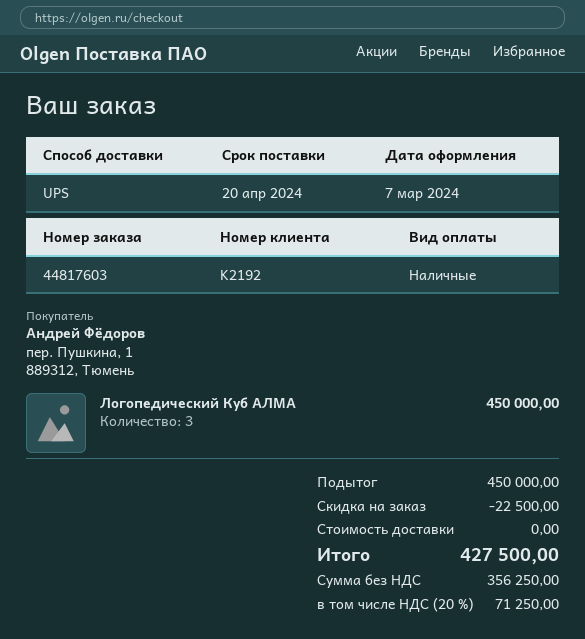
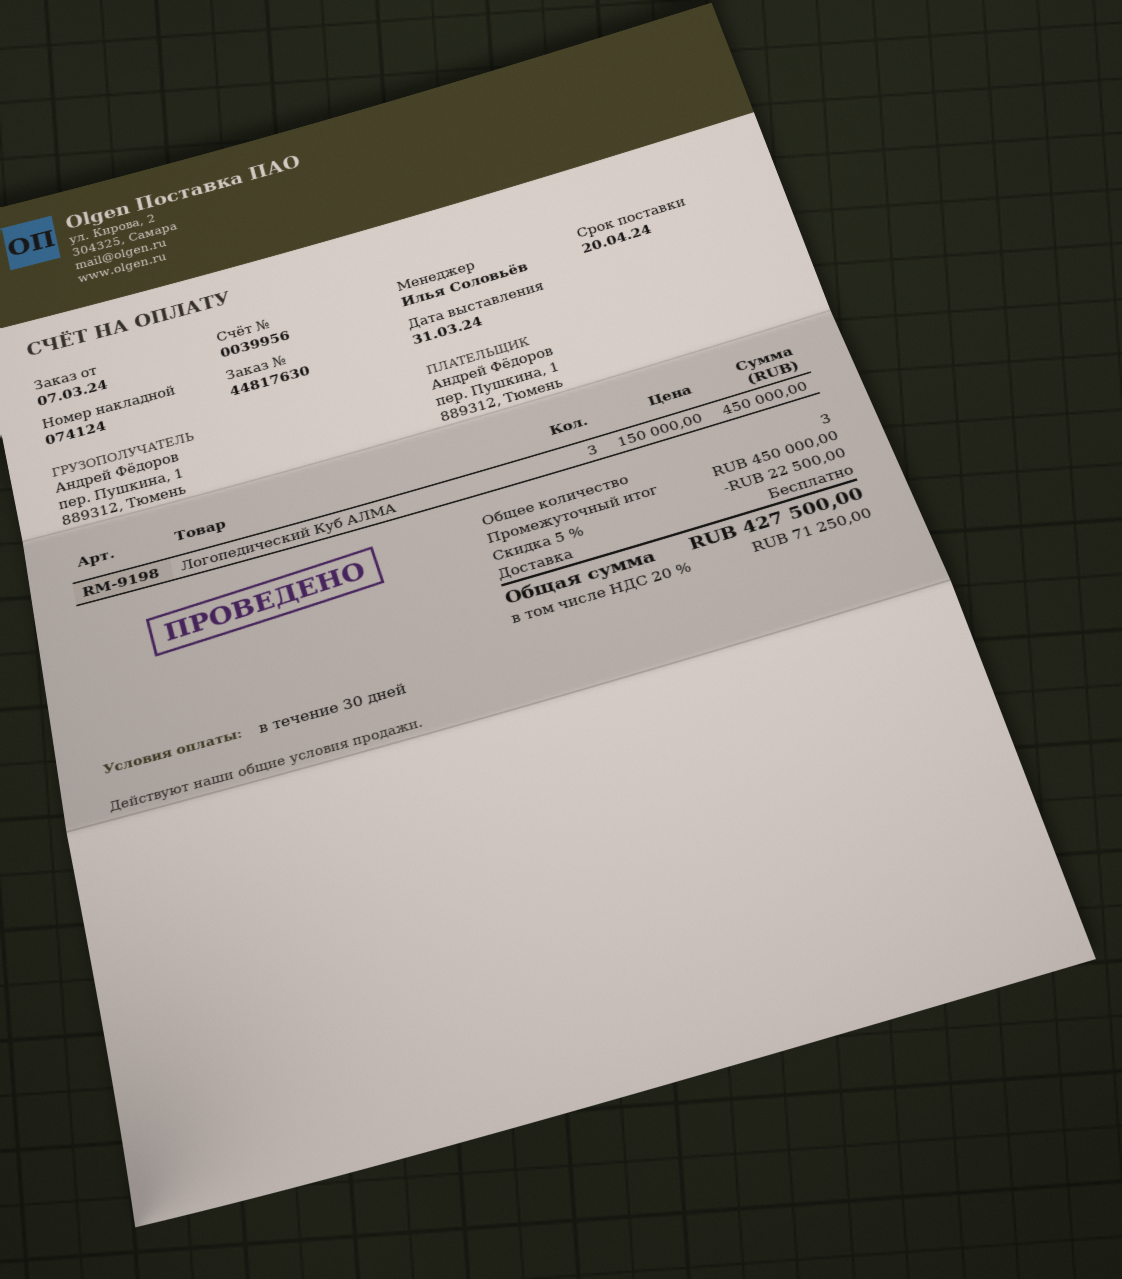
order number: 44817603 -> 44817630

